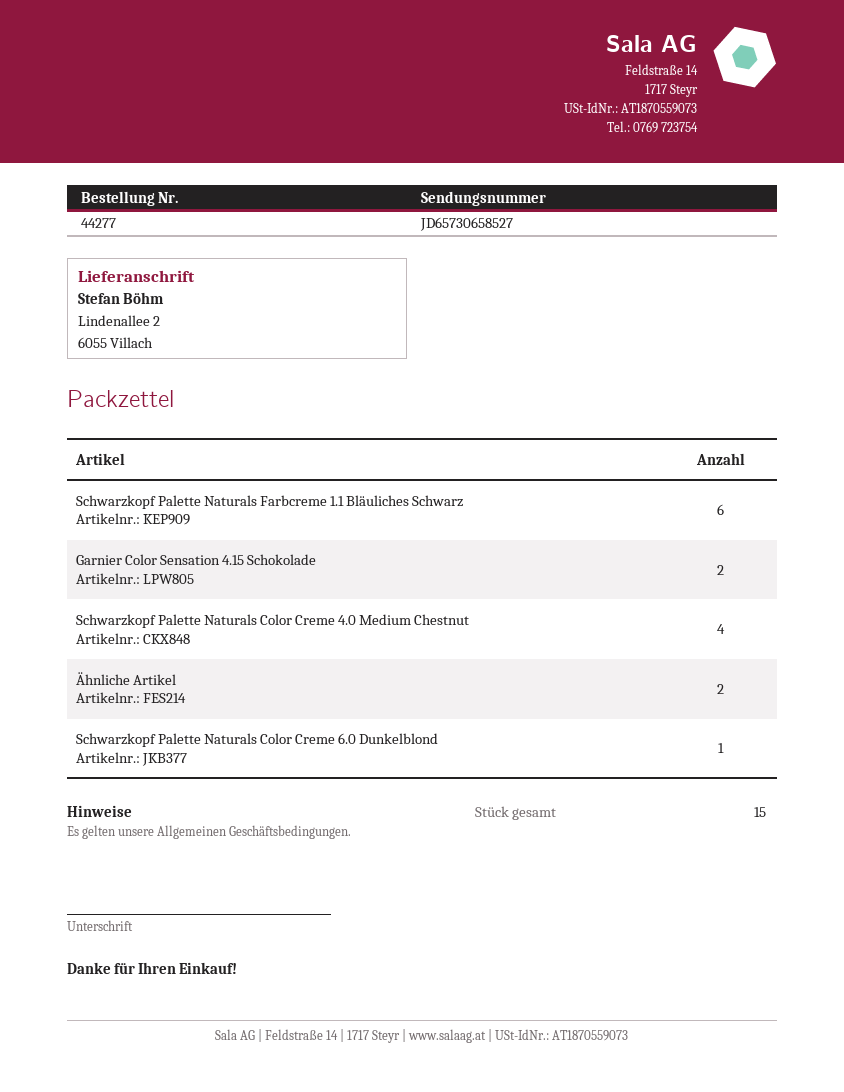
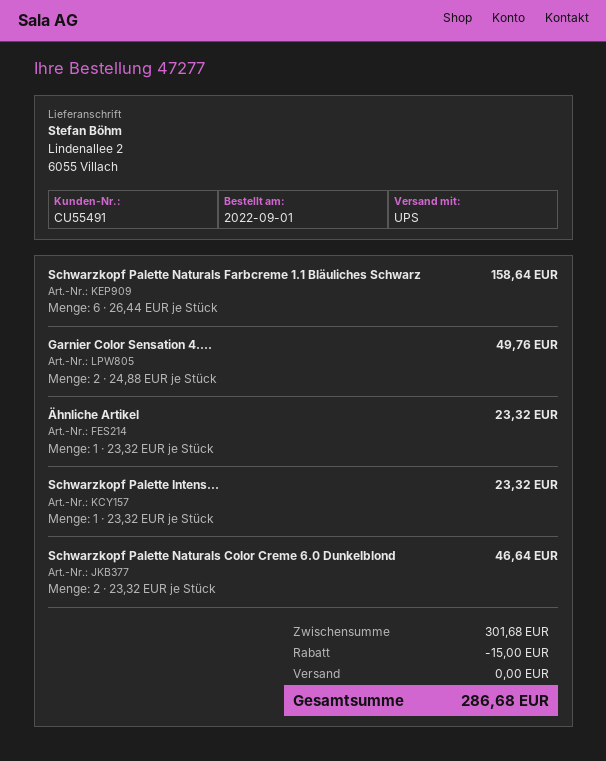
order number: 44277 -> 47277
Schwarzkopf Palette Naturals Color Creme 4.0 Medium Chestnut: 4 -> none
Ähnliche Artikel: 2 -> 1
Schwarzkopf Palette Naturals Color Creme 6.0 Dunkelblond: 1 -> 2
Schwarzkopf Palette Intens...: none -> 1

